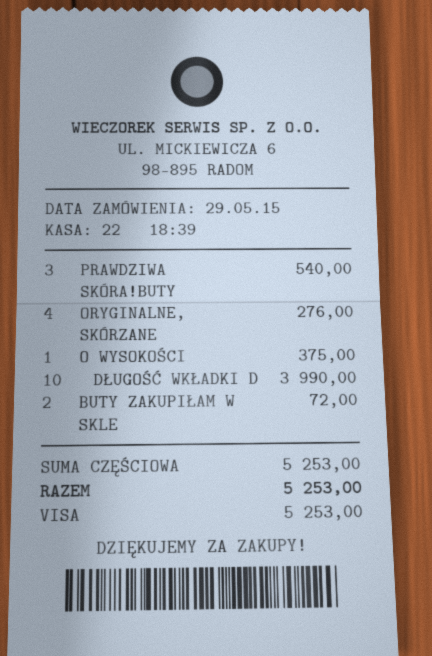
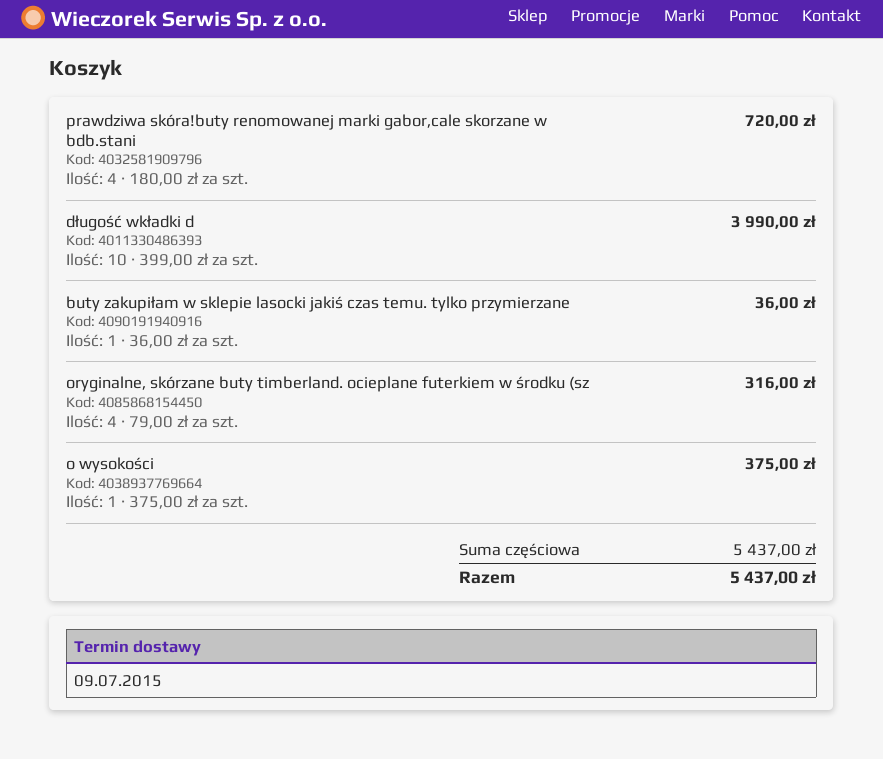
PRAWDZIWA SKÓRA!BUTY: 3 for 540.00 -> 4 for 720.00
ORYGINALNE, SKÓRZANE: 4 for 276.00 -> 4 for 316.00
BUTY ZAKUPIŁAM W SKLE: 2 for 72.00 -> 1 for 36.00
subtotal: 5253.00 -> 5437.00
total: 5253.00 -> 5437.00

